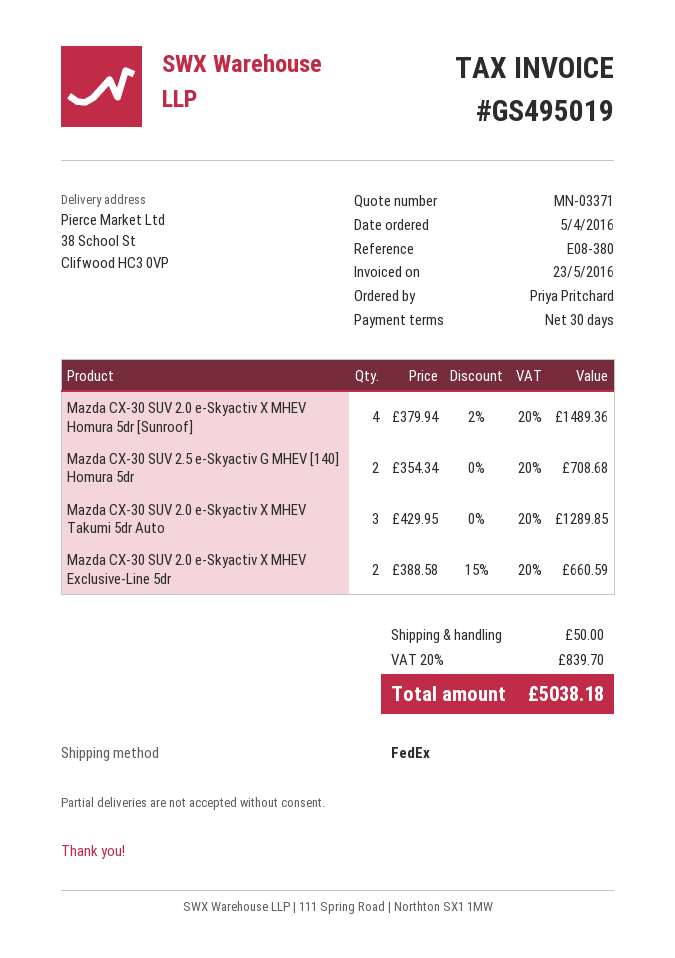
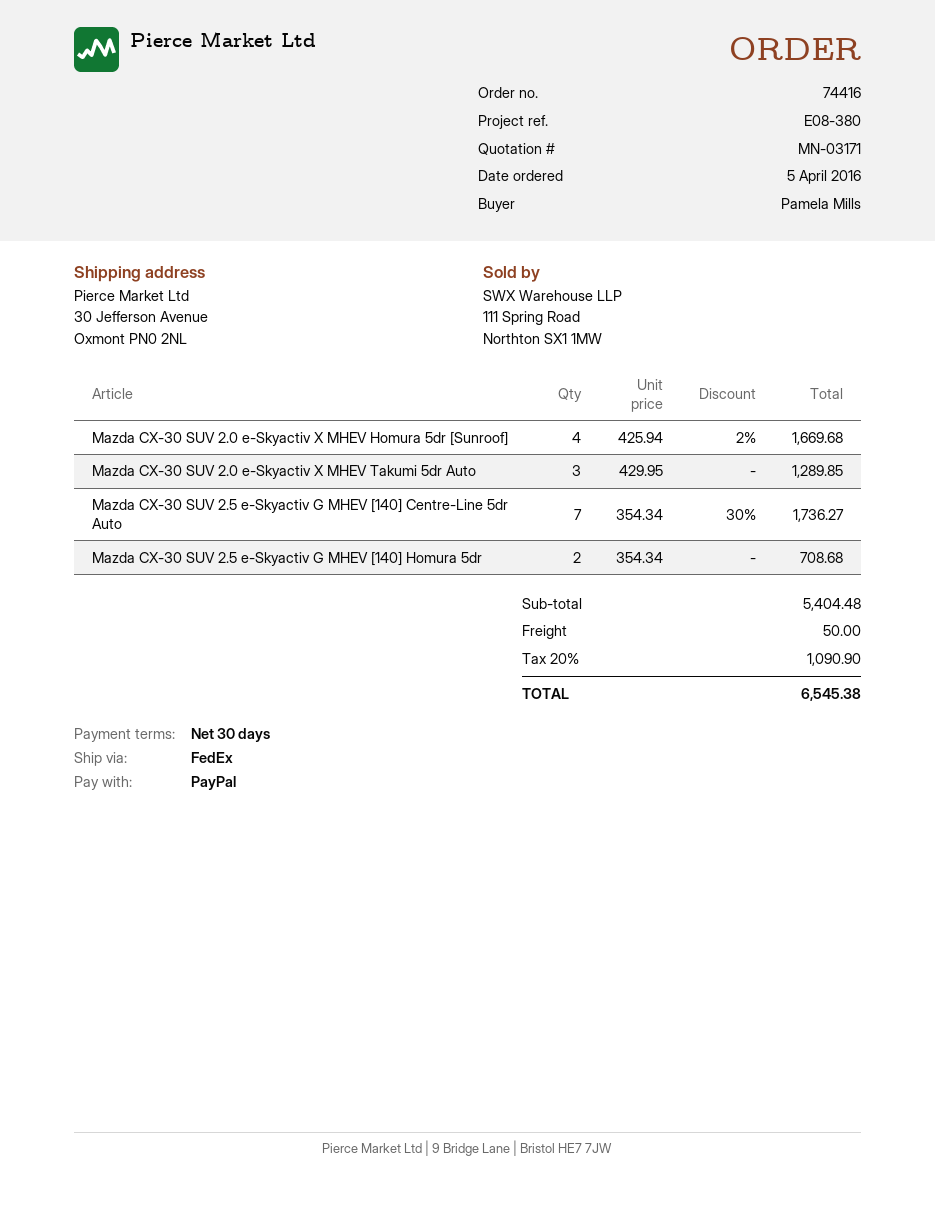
quote number: MN-03371 -> MN-03171
ordered by: Priya Pritchard -> Pamela Mills
ship to: 38 School St, Clifwood HC3 0VP -> 30 Jefferson Avenue, Oxmont PN0 2NL
Mazda CX-30 SUV 2.0 e-Skyactiv X MHEV Homura 5dr [Sunroof]: 4 x 379.94 - 2% = 1489.36 -> 4 x 425.94 - 2% = 1669.68
Mazda CX-30 SUV 2.0 e-Skyactiv X MHEV Exclusive-Line 5dr: 2 x 388.58 - 15% = 660.59 -> none
Mazda CX-30 SUV 2.5 e-Skyactiv G MHEV [140] Centre-Line 5dr Auto: none -> 7 x 354.34 - 30% = 1736.27
tax: 20% = 839.70 -> 20% = 1090.90
total: 5038.18 -> 6545.38

